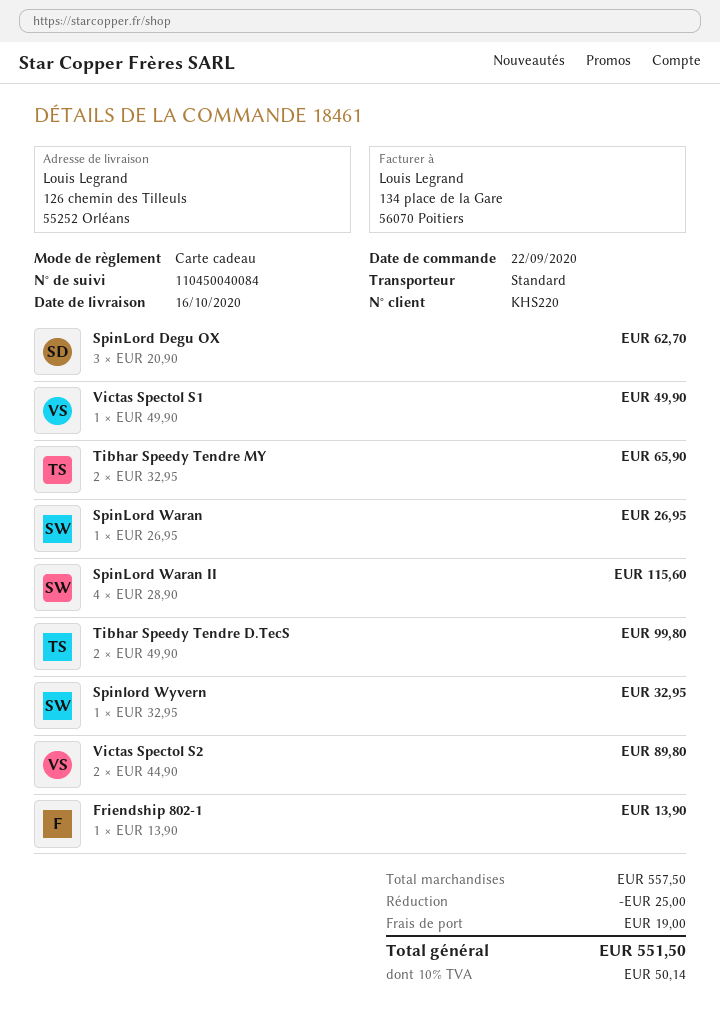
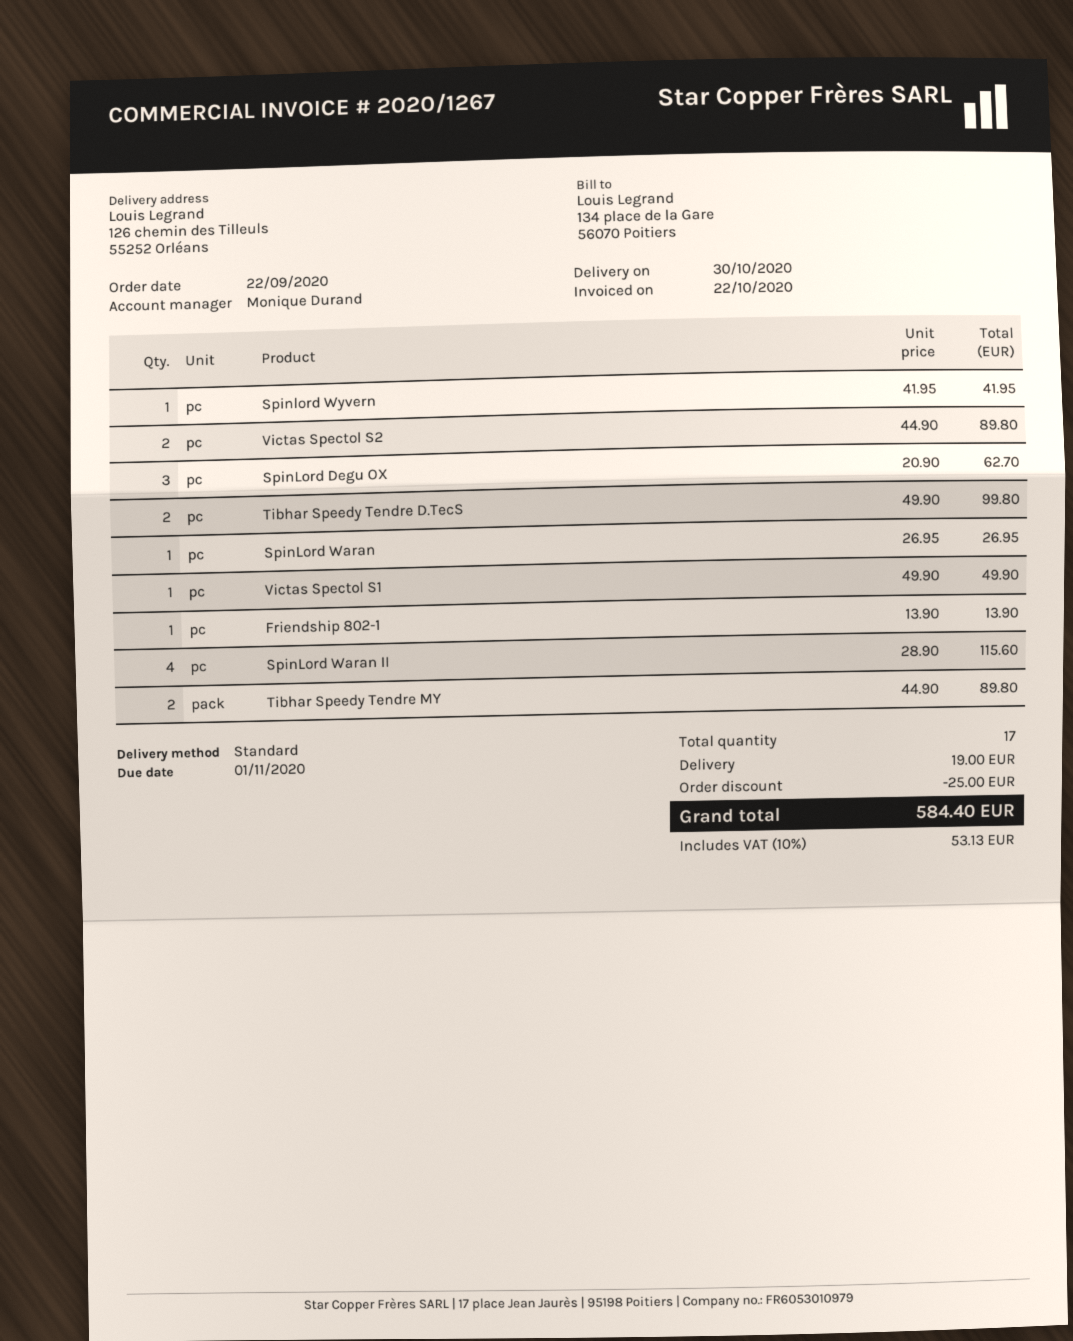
delivery date: 2020-10-16 -> 2020-10-30
Tibhar Speedy Tendre MY: 2 x 32.95 = 65.90 -> 2 x 44.90 = 89.80
Spinlord Wyvern: 1 x 32.95 = 32.95 -> 1 x 41.95 = 41.95
tax: 10% = 50.14 -> 10% = 53.13
total: 551.50 -> 584.40

